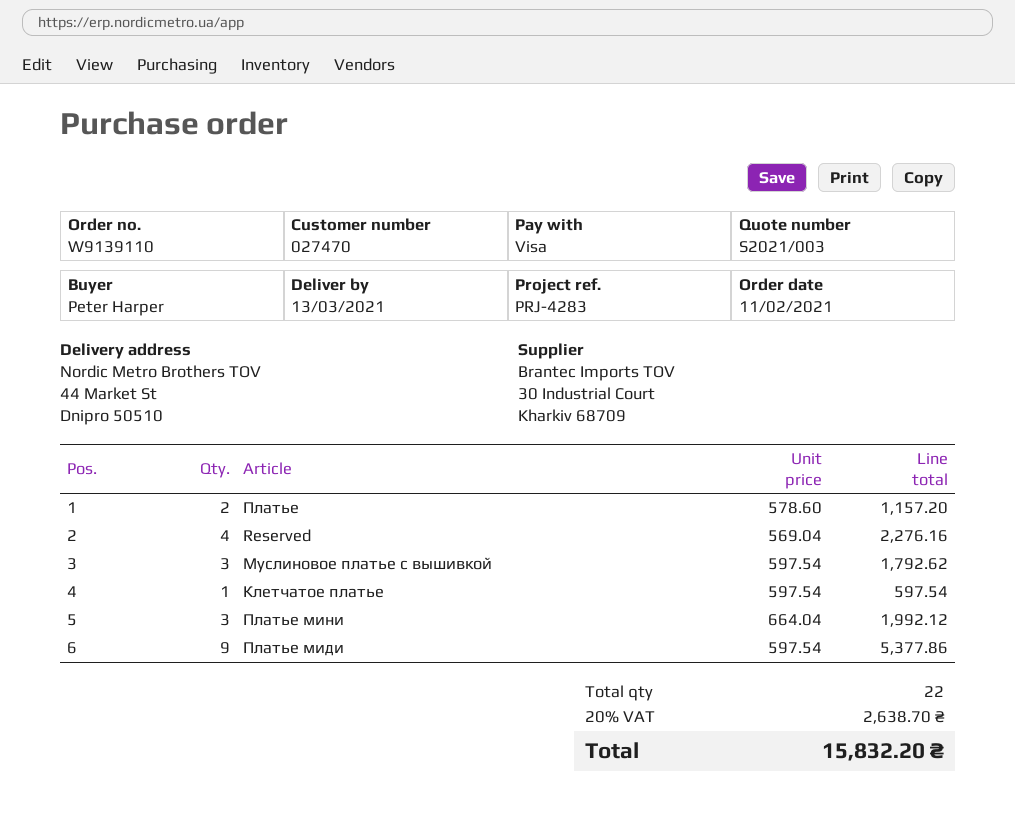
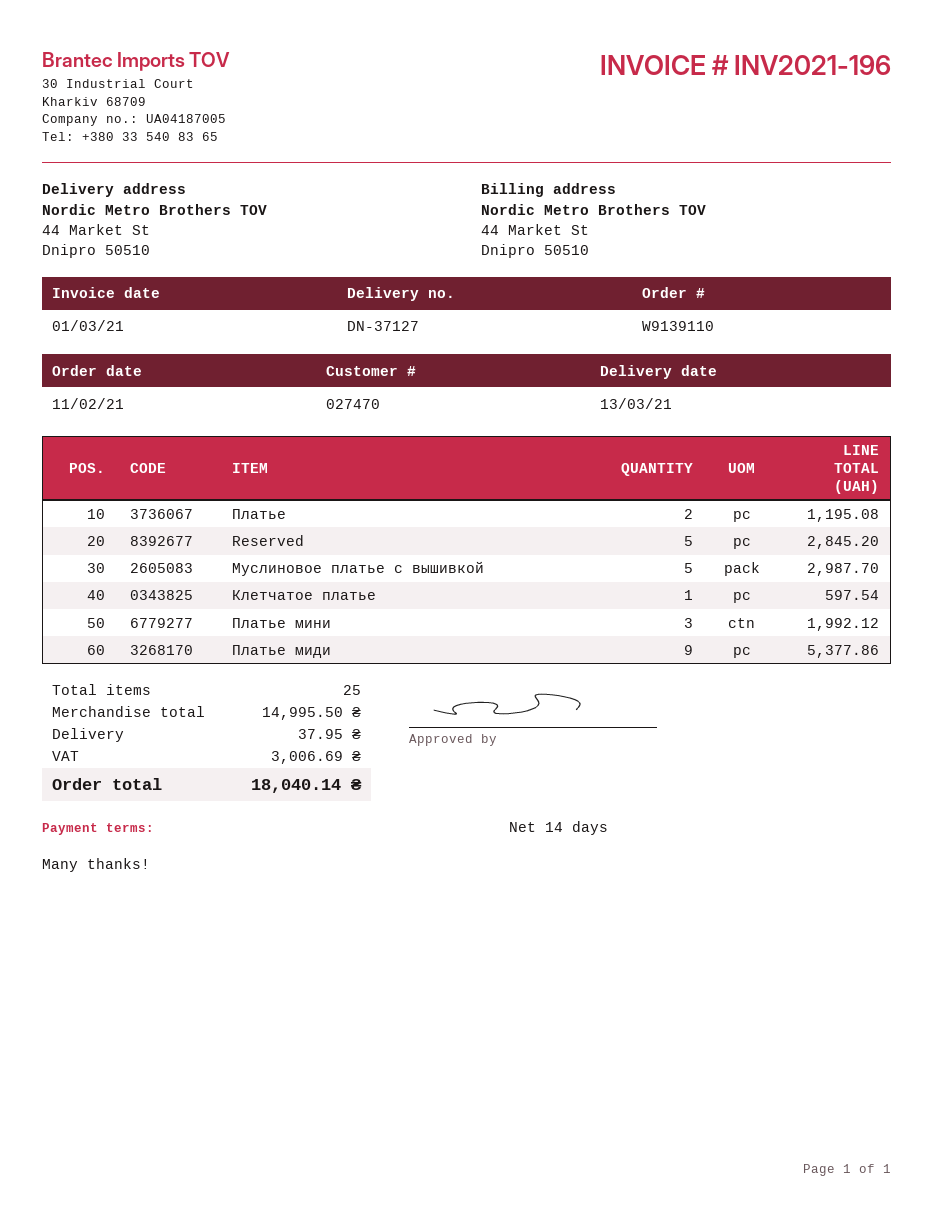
Платье: 2 for 1157.20 -> 2 for 1195.08
Reserved: 4 for 2276.16 -> 5 for 2845.20
Муслиновое платье с вышивкой: 3 for 1792.62 -> 5 for 2987.70
total quantity: 22 -> 25
shipping: none -> 37.95
tax: 2638.70 -> 3006.69
total: 15832.20 -> 18040.14

